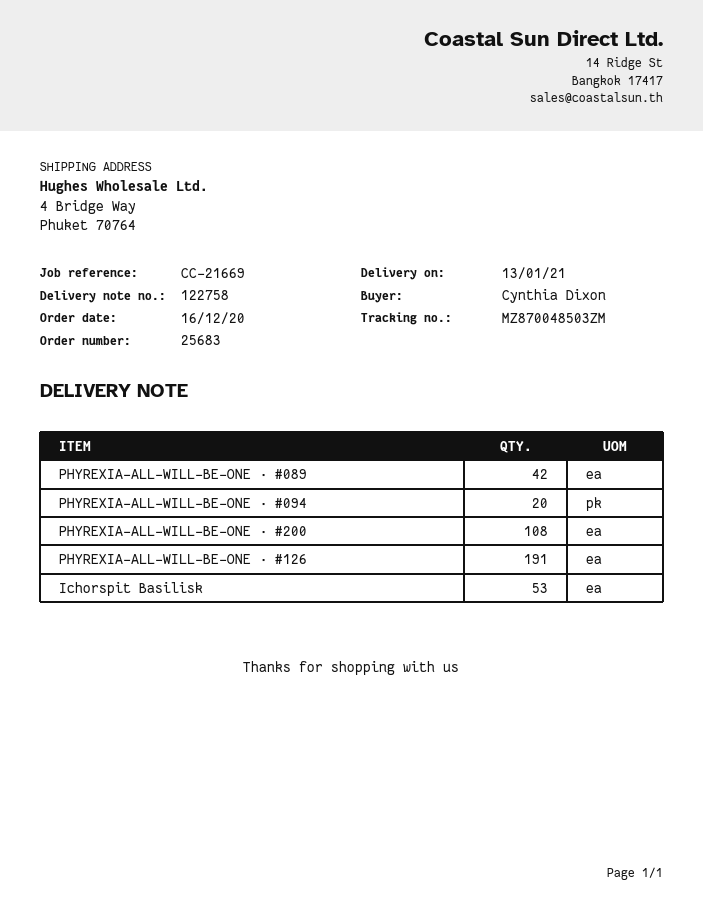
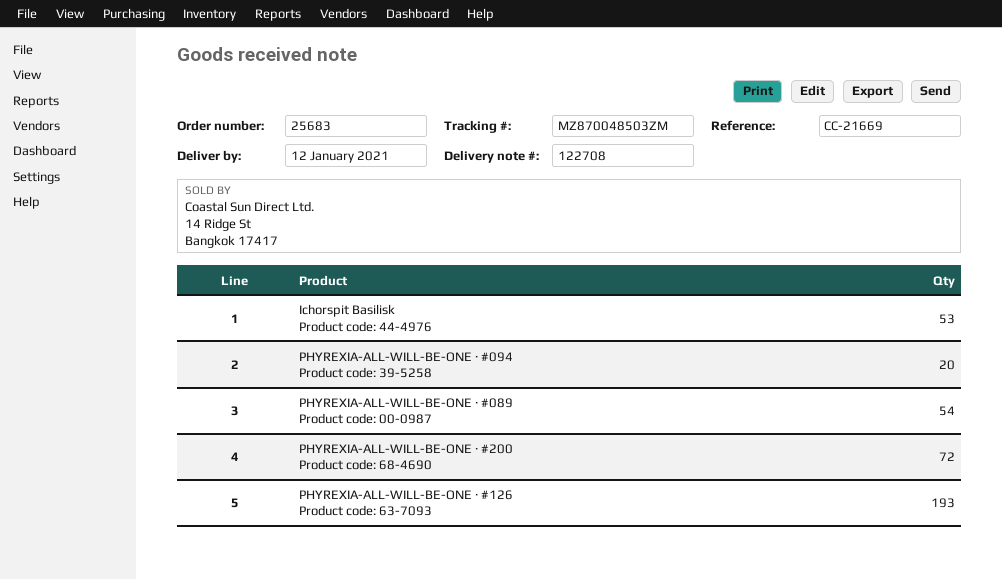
delivery note number: 122758 -> 122708
delivery date: 2021-01-13 -> 2021-01-12
PHYREXIA-ALL-WILL-BE-ONE · #089: 42 -> 54
PHYREXIA-ALL-WILL-BE-ONE · #200: 108 -> 72
PHYREXIA-ALL-WILL-BE-ONE · #126: 191 -> 193

